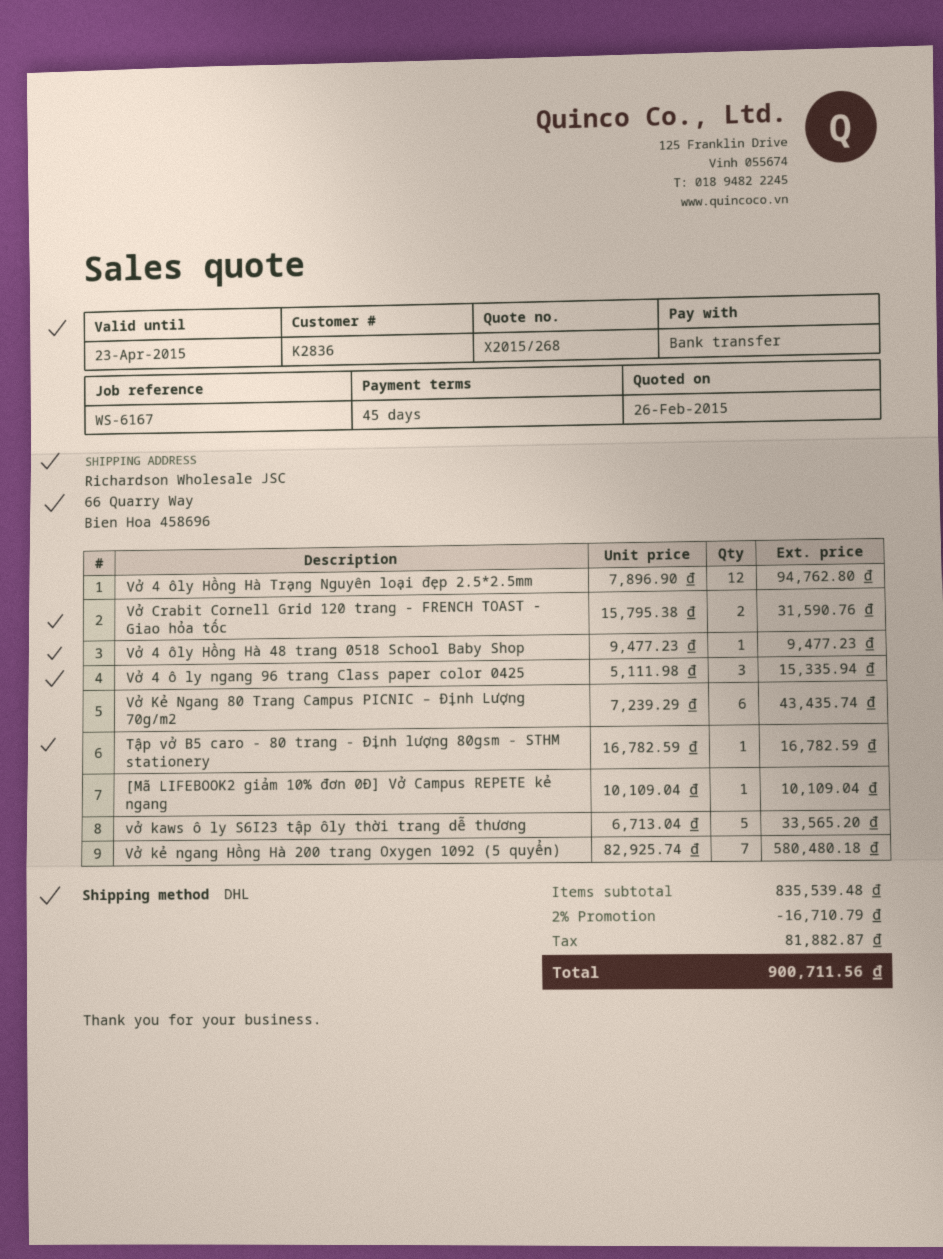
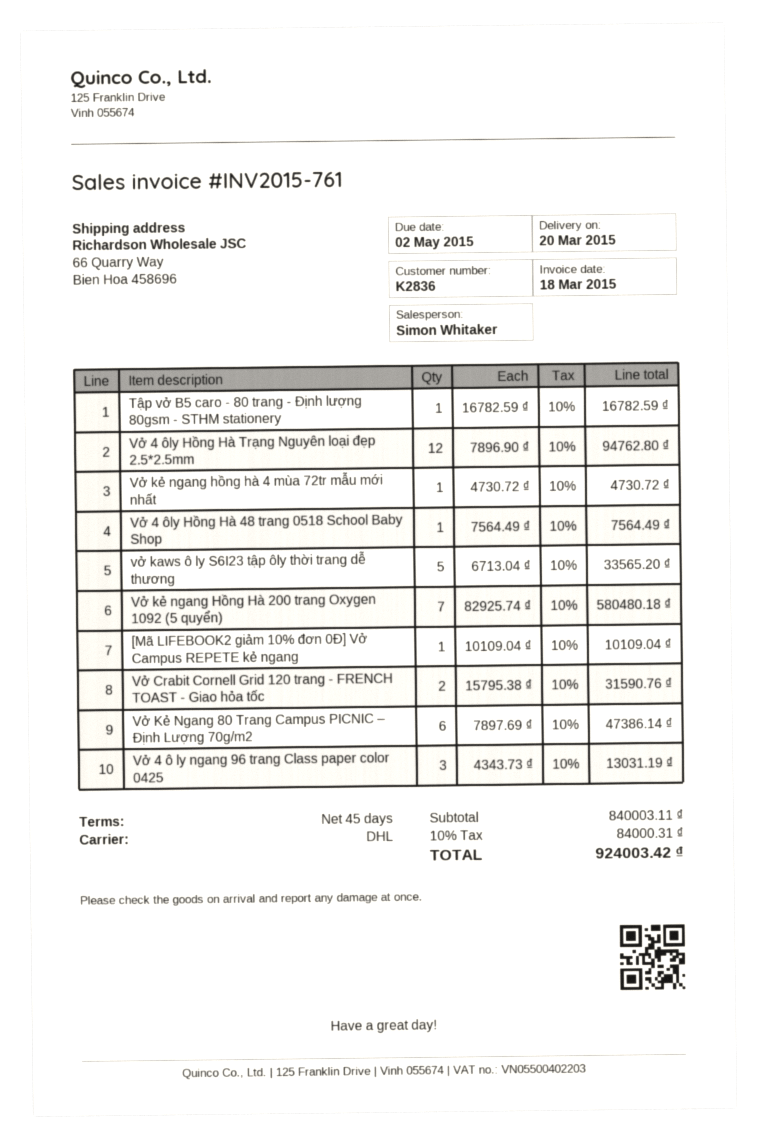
Vở 4 ôly Hồng Hà 48 trang 0518 School Baby Shop: 1 x 9477.23 = 9477.23 -> 1 x 7564.49 = 7564.49
Vở 4 ô ly ngang 96 trang Class paper color 0425: 3 x 5111.98 = 15335.94 -> 3 x 4343.73 = 13031.19
Vở Kẻ Ngang 80 Trang Campus PICNIC – Định Lượng 70g/m2: 6 x 7239.29 = 43435.74 -> 6 x 7897.69 = 47386.14
Vở kẻ ngang hồng hà 4 mùa 72tr mẫu mới nhất: none -> 1 x 4730.72 = 4730.72
subtotal: 835539.48 -> 840003.11
discount: 2% = 16710.79 -> none
tax: 81882.87 -> 84000.31
total: 900711.56 -> 924003.42

